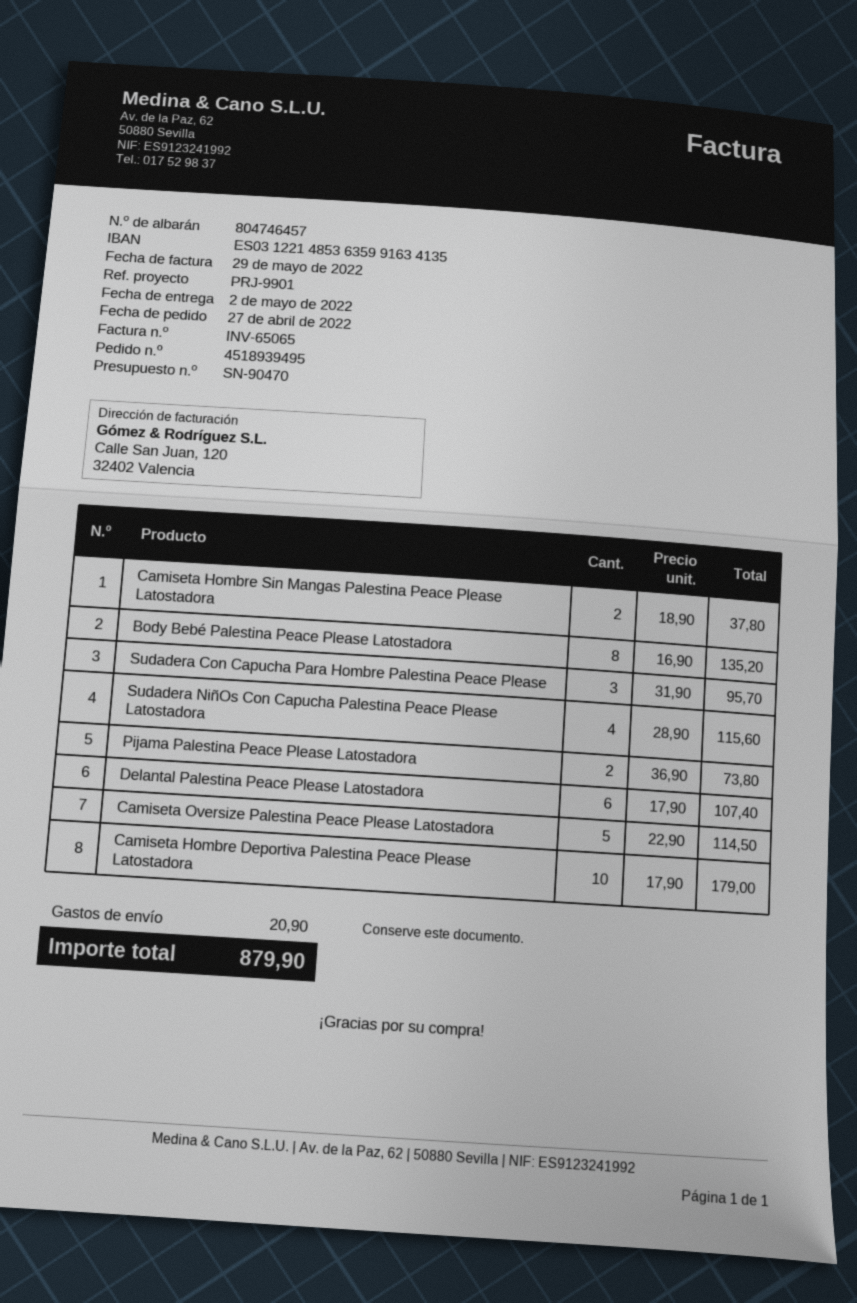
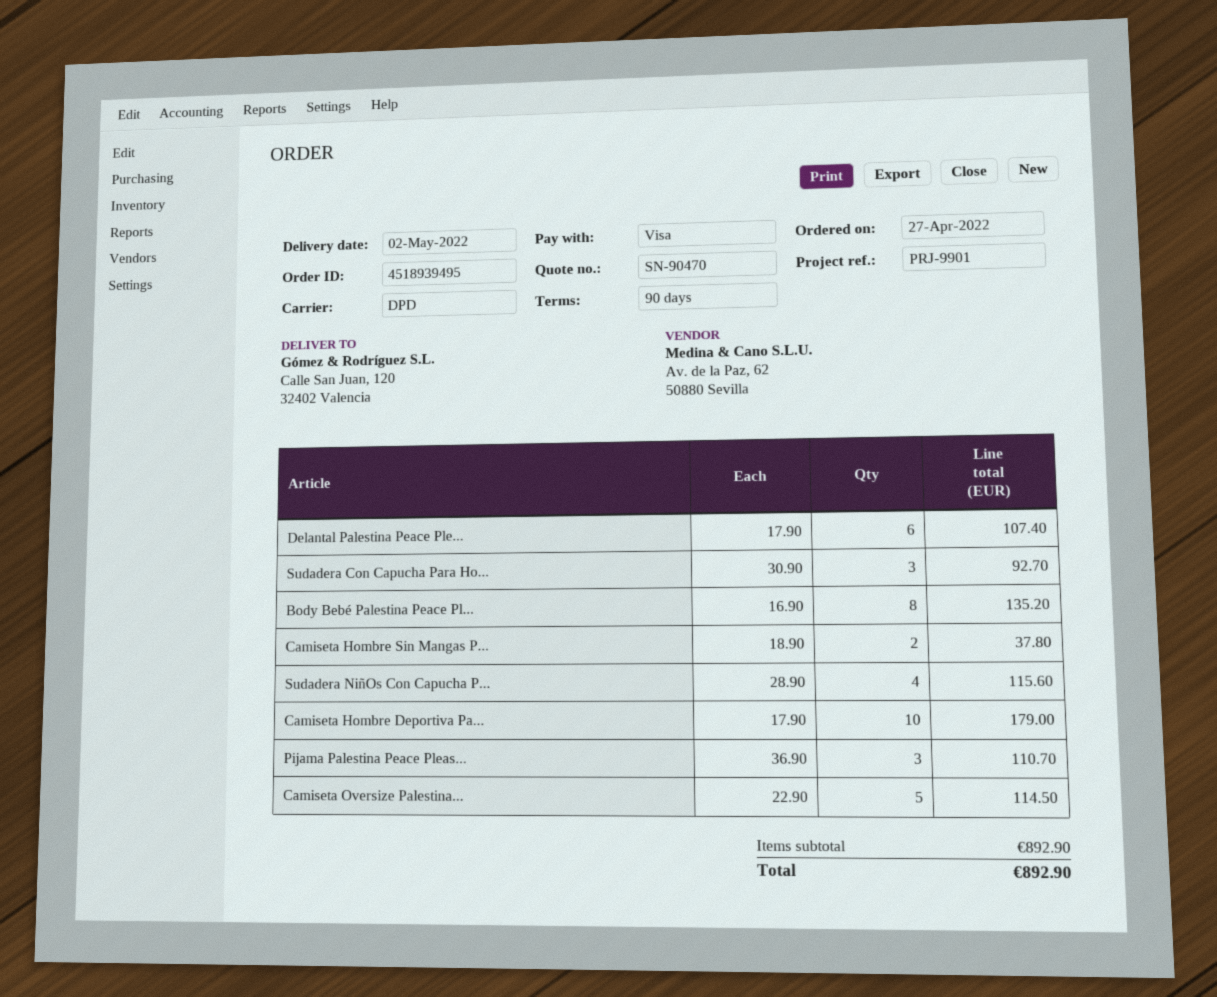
Sudadera Con Capucha Para Hombre Palestina Peace Please: 3 x 31.90 = 95.70 -> 3 x 30.90 = 92.70
Pijama Palestina Peace Please Latostadora: 2 x 36.90 = 73.80 -> 3 x 36.90 = 110.70
shipping: 20.90 -> none
total: 879.90 -> 892.90

